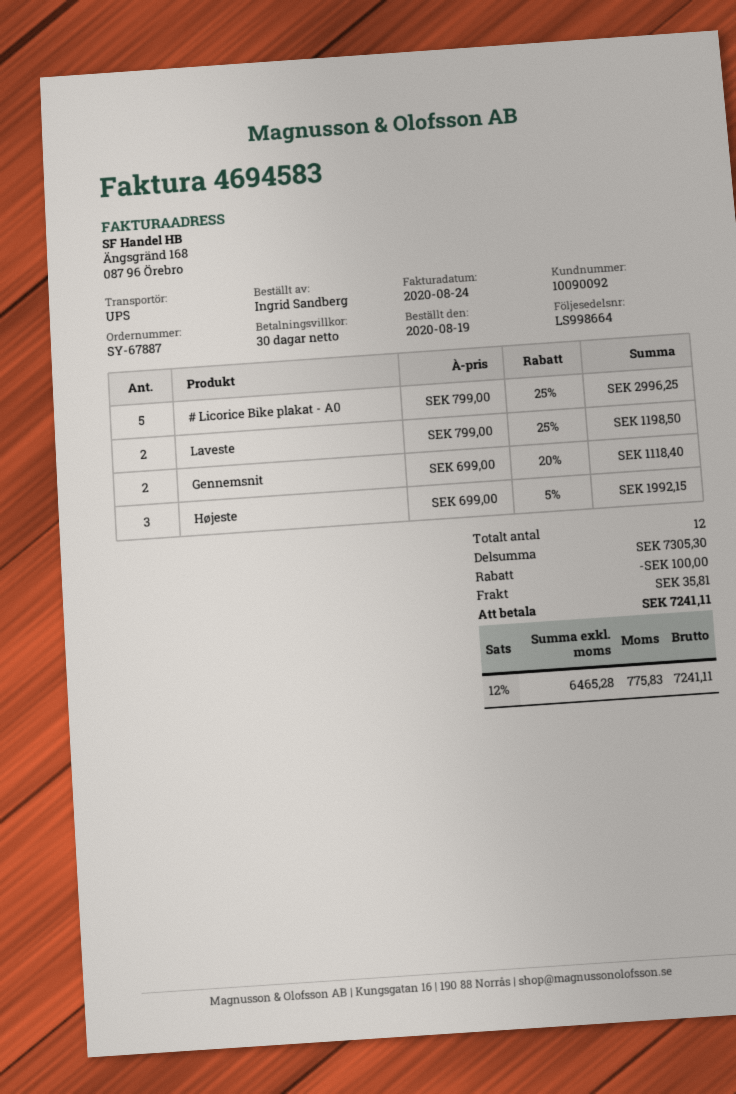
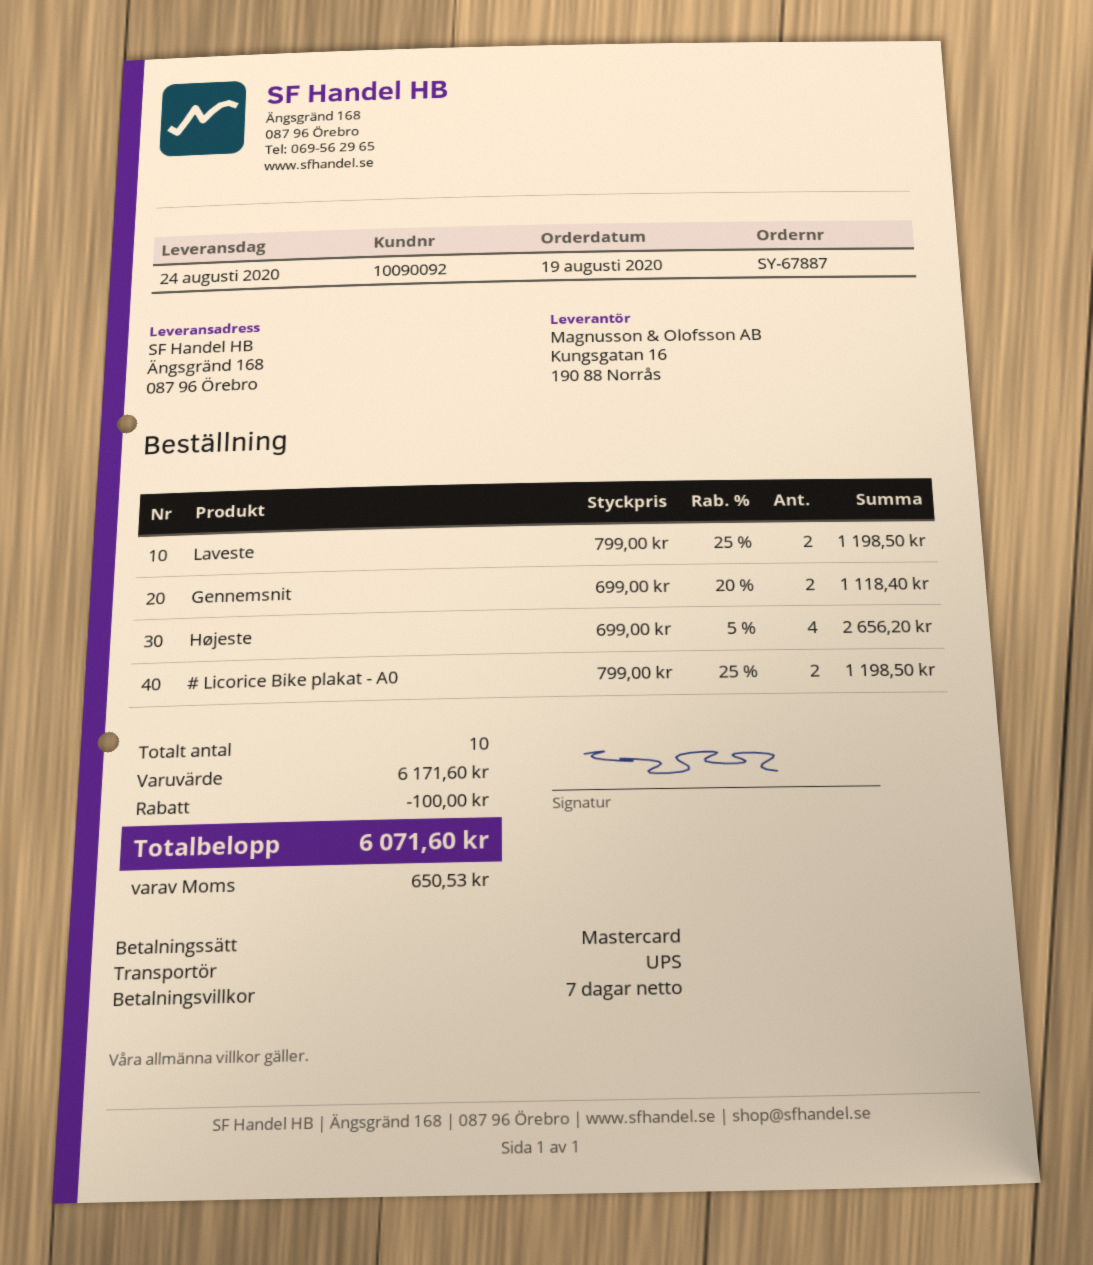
payment terms: 30 days -> 7 days
# Licorice Bike plakat - A0: 5 x 799.00 - 25% = 2996.25 -> 2 x 799.00 - 25% = 1198.50
Højeste: 3 x 699.00 - 5% = 1992.15 -> 4 x 699.00 - 5% = 2656.20
total quantity: 12 -> 10
subtotal: 7305.30 -> 6171.60
shipping: 35.81 -> none
tax: 775.83 -> 650.53
total: 7241.11 -> 6071.60

